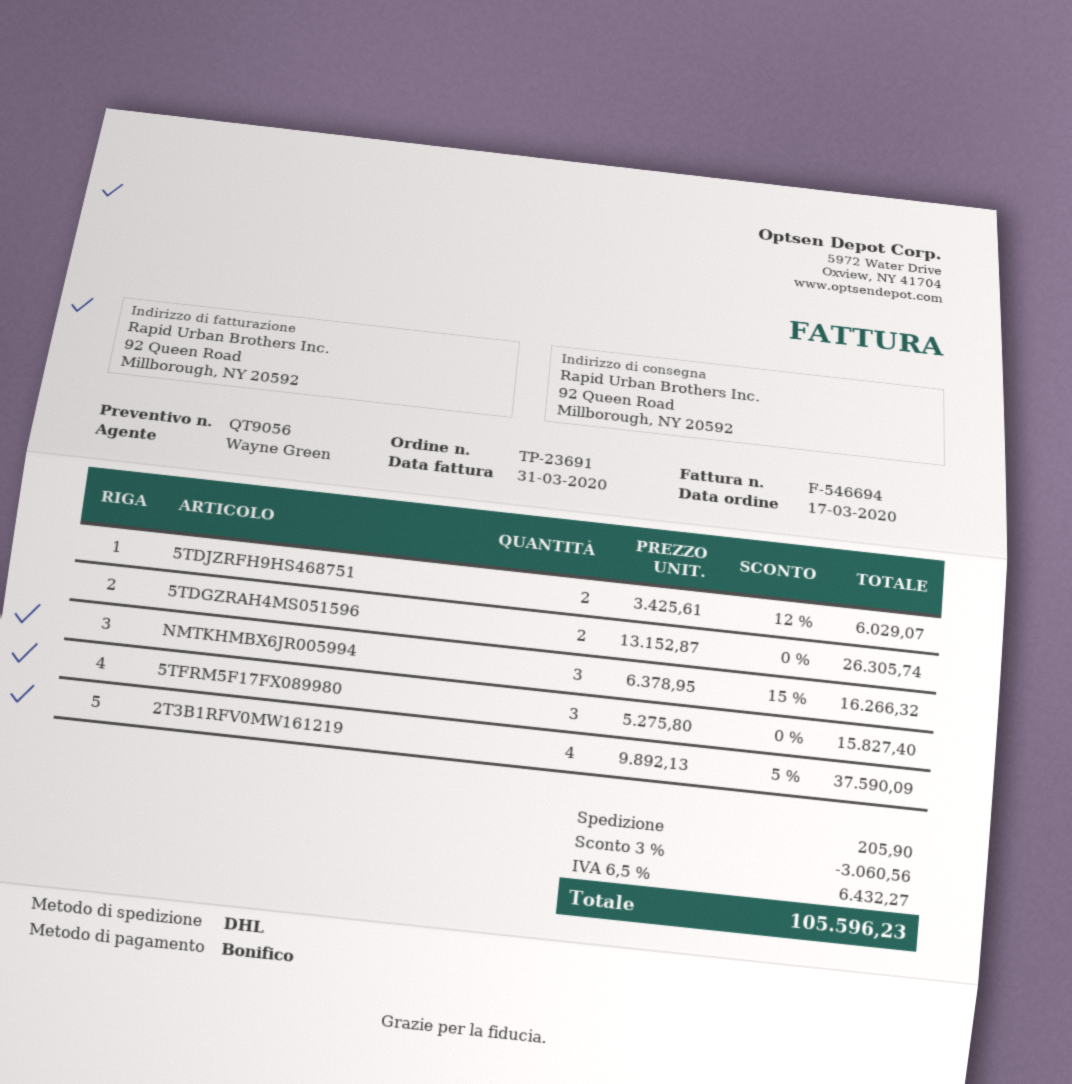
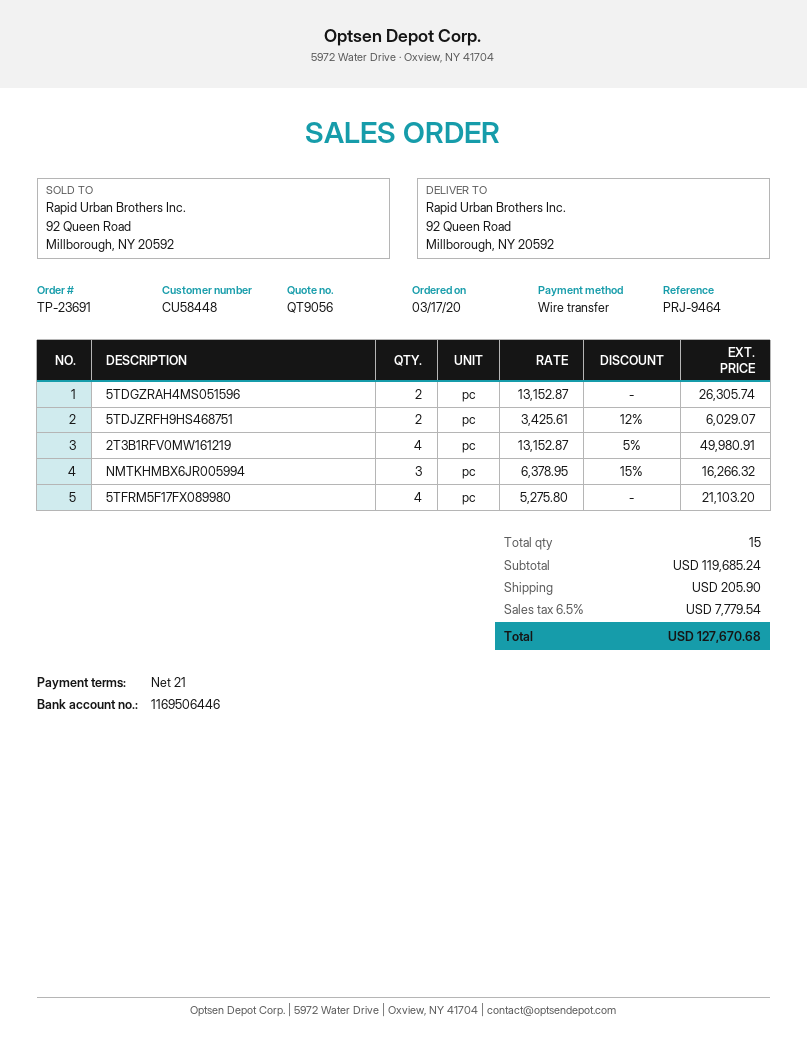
5TFRM5F17FX089980: 3 x 5275.80 = 15827.40 -> 4 x 5275.80 = 21103.20
2T3B1RFV0MW161219: 4 x 9892.13 - 5% = 37590.09 -> 4 x 13152.87 - 5% = 49980.91
discount: 3% = 3060.56 -> none
tax: 6.5% = 6432.27 -> 6.5% = 7779.54
total: 105596.23 -> 127670.68

